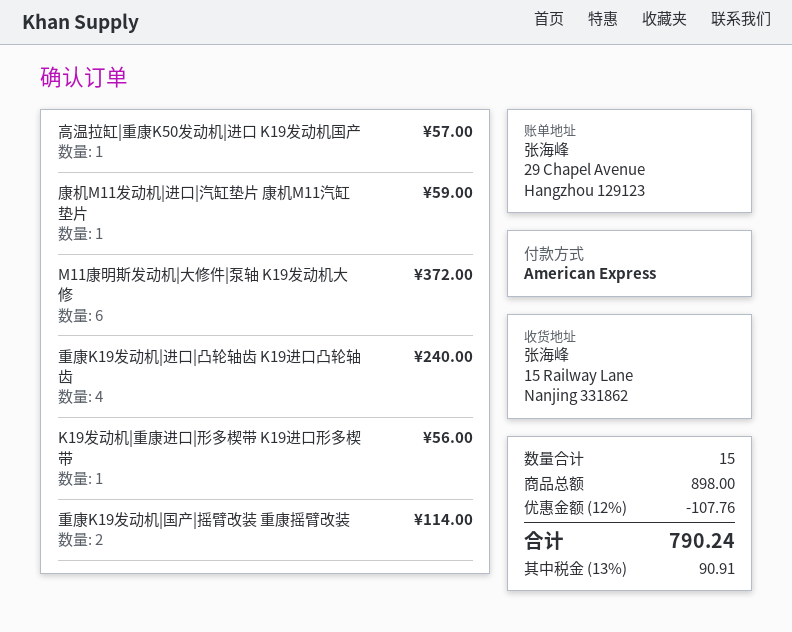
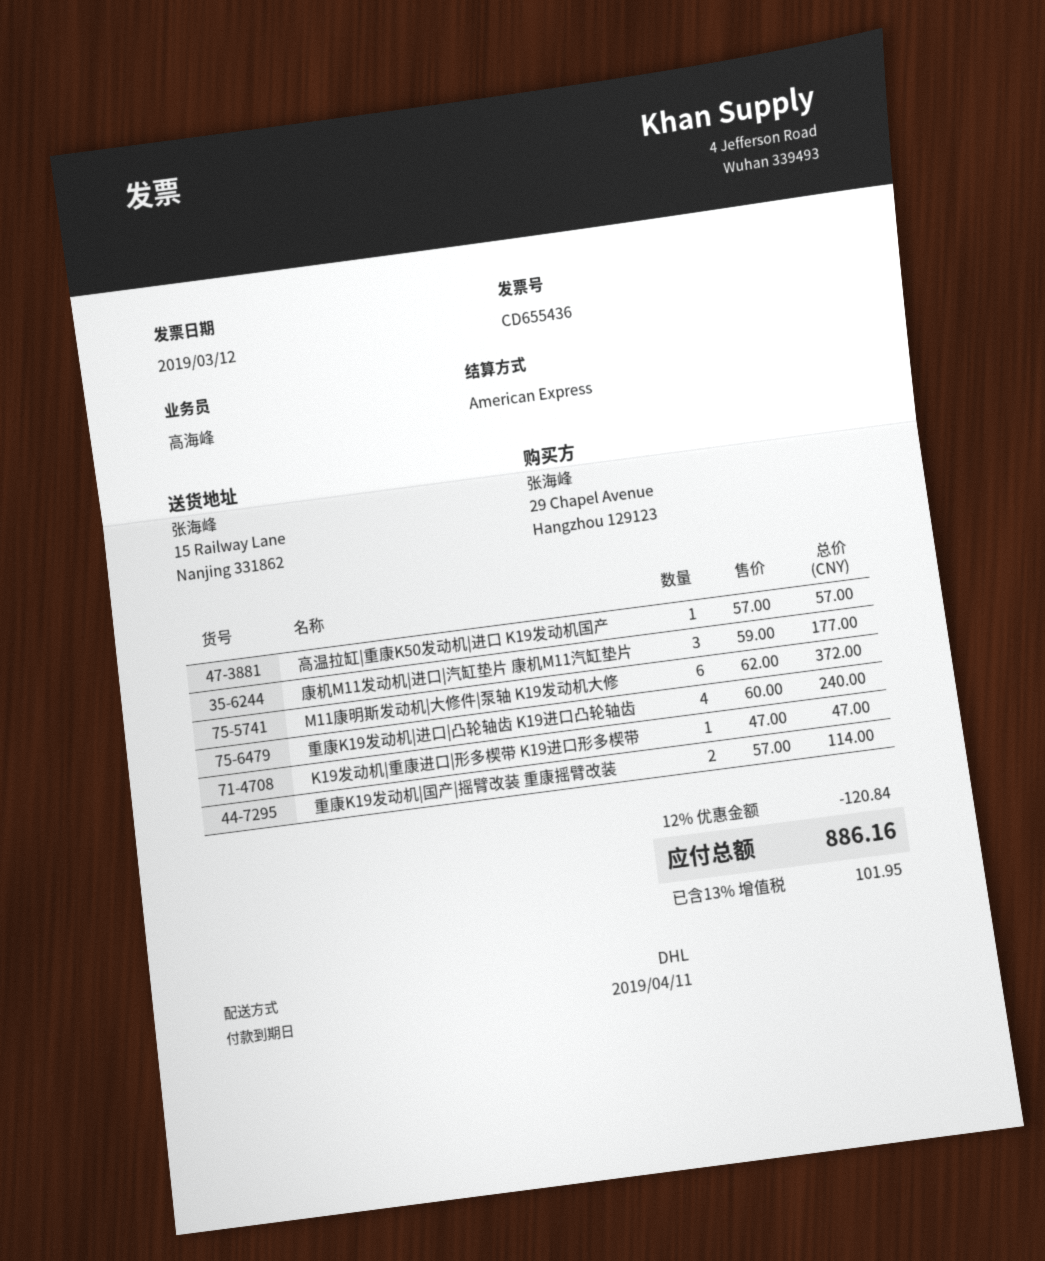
康机M11发动机|进口|汽缸垫片 康机M11汽缸垫片: 1 for 59.00 -> 3 for 177.00
K19发动机|重康进口|形多楔带 K19进口形多楔带: 1 for 56.00 -> 1 for 47.00
discount: 12% = 107.76 -> 12% = 120.84
tax: 13% = 90.91 -> 13% = 101.95
total: 790.24 -> 886.16

